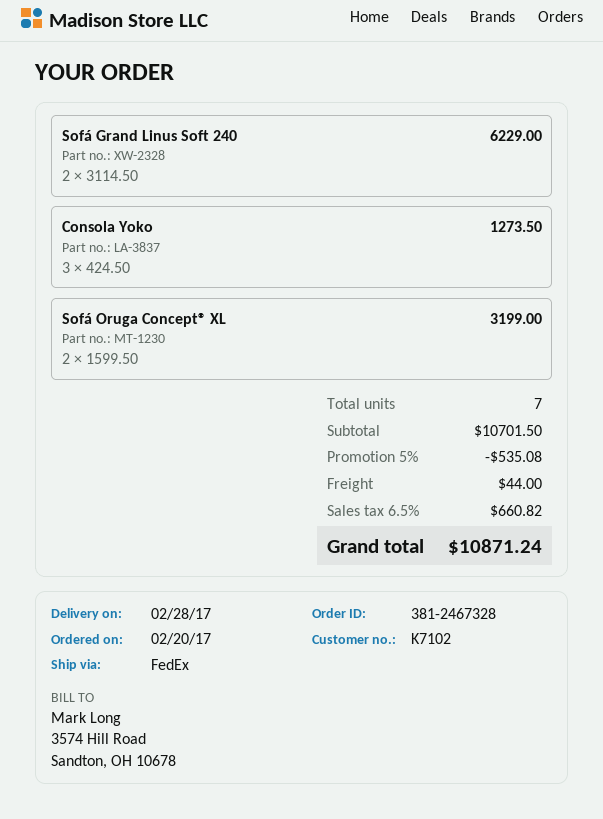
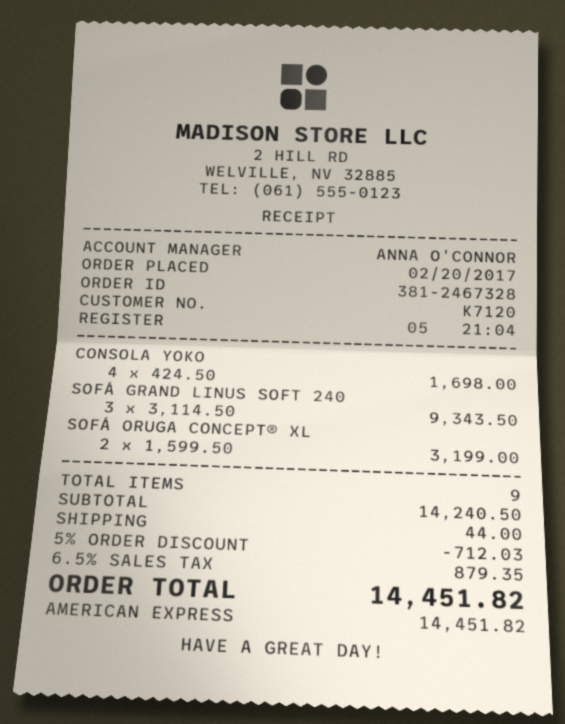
customer number: K7102 -> K7120
Sofá Grand Linus Soft 240: 2 x 3114.50 = 6229.00 -> 3 x 3114.50 = 9343.50
Consola Yoko: 3 x 424.50 = 1273.50 -> 4 x 424.50 = 1698.00
total quantity: 7 -> 9
subtotal: 10701.50 -> 14240.50
discount: 5% = 535.08 -> 5% = 712.03
tax: 6.5% = 660.82 -> 6.5% = 879.35
total: 10871.24 -> 14451.82

